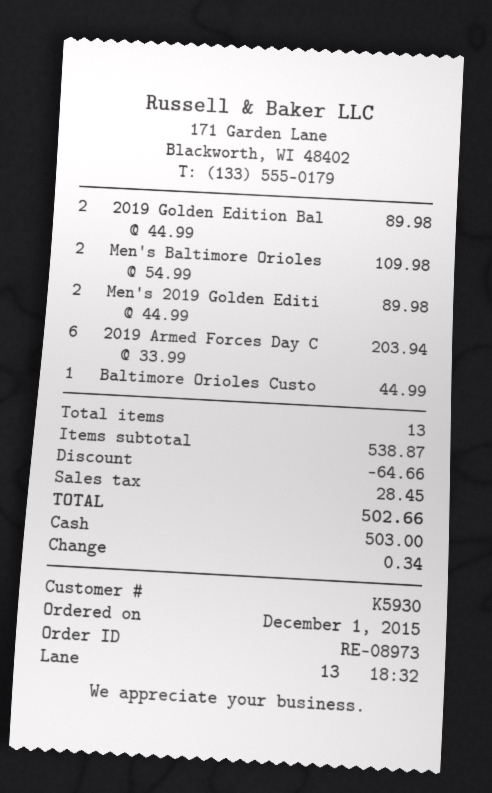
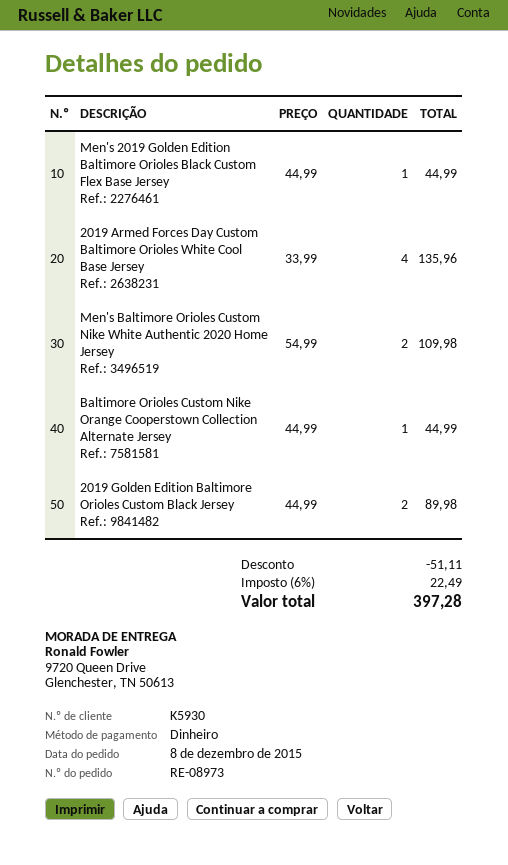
order date: 2015-12-01 -> 2015-12-08
Men's 2019 Golden Editi: 2 x 44.99 = 89.98 -> 1 x 44.99 = 44.99
2019 Armed Forces Day C: 6 x 33.99 = 203.94 -> 4 x 33.99 = 135.96
discount: 64.66 -> 51.11
tax: 28.45 -> 22.49
total: 502.66 -> 397.28

